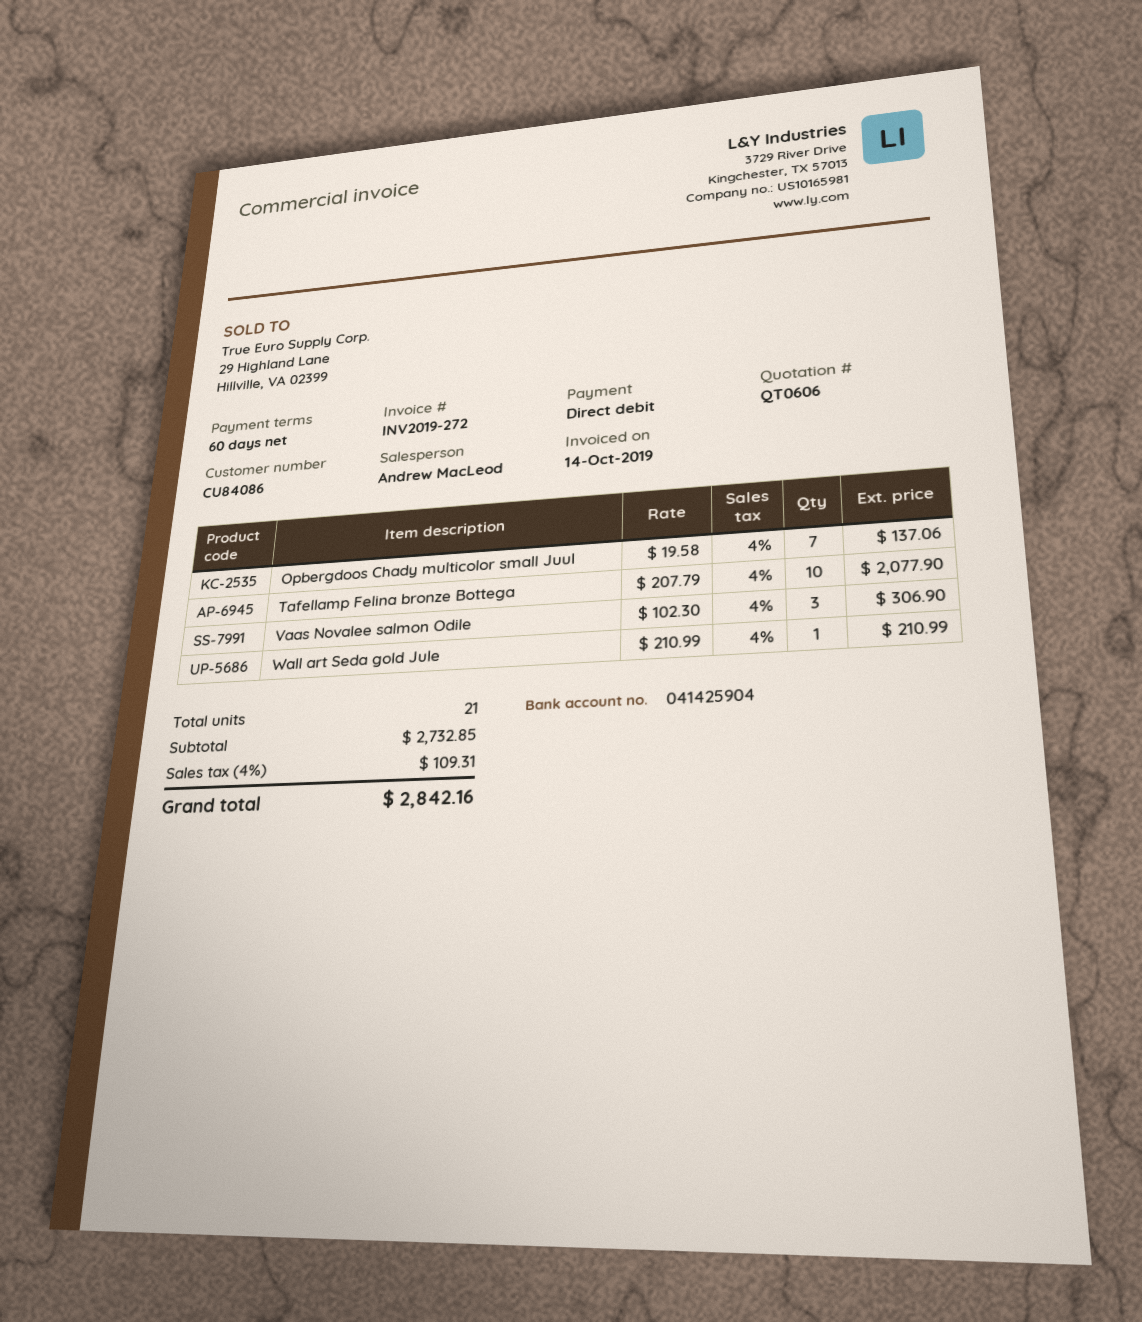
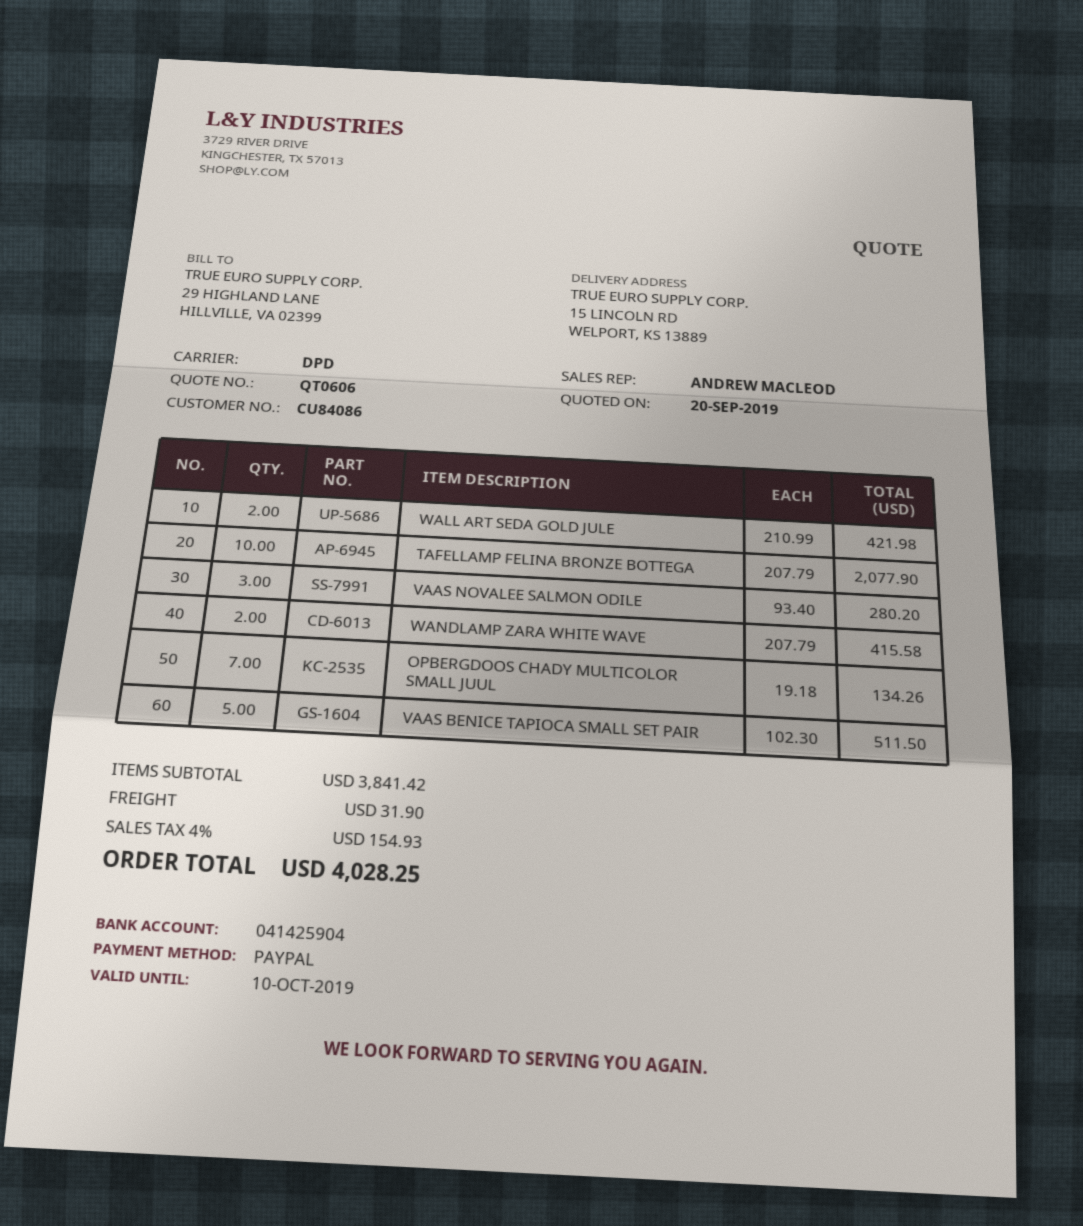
payment method: direct debit -> PayPal
Opbergdoos Chady multicolor small Juul: 7 x 19.58 = 137.06 -> 7 x 19.18 = 134.26
Vaas Novalee salmon Odile: 3 x 102.30 = 306.90 -> 3 x 93.40 = 280.20
Wall art Seda gold Jule: 1 x 210.99 = 210.99 -> 2 x 210.99 = 421.98
WANDLAMP ZARA WHITE WAVE: none -> 2 x 207.79 = 415.58
VAAS BENICE TAPIOCA SMALL SET PAIR: none -> 5 x 102.30 = 511.50
subtotal: 2732.85 -> 3841.42
shipping: none -> 31.90
tax: 4% = 109.31 -> 4% = 154.93
total: 2842.16 -> 4028.25

